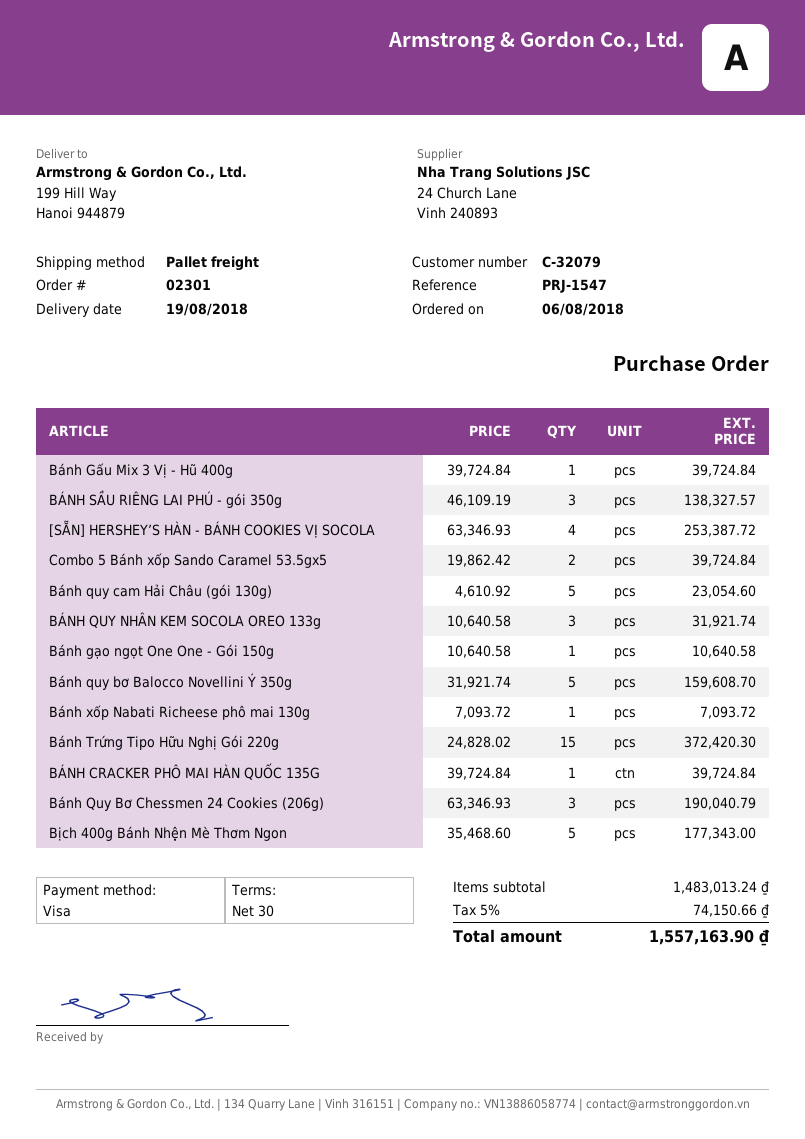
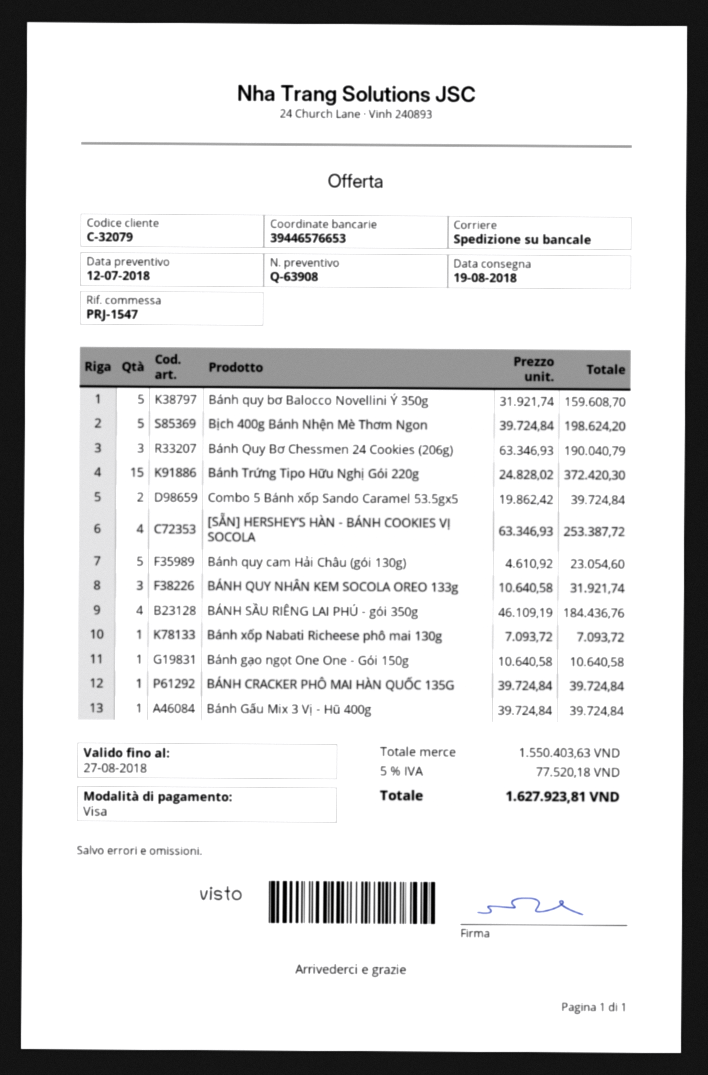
BÁNH SẦU RIÊNG LAI PHÚ - gói 350g: 3 x 46109.19 = 138327.57 -> 4 x 46109.19 = 184436.76
Bịch 400g Bánh Nhện Mè Thơm Ngon: 5 x 35468.60 = 177343.00 -> 5 x 39724.84 = 198624.20
subtotal: 1483013.24 -> 1550403.63
tax: 5% = 74150.66 -> 5% = 77520.18
total: 1557163.90 -> 1627923.81

